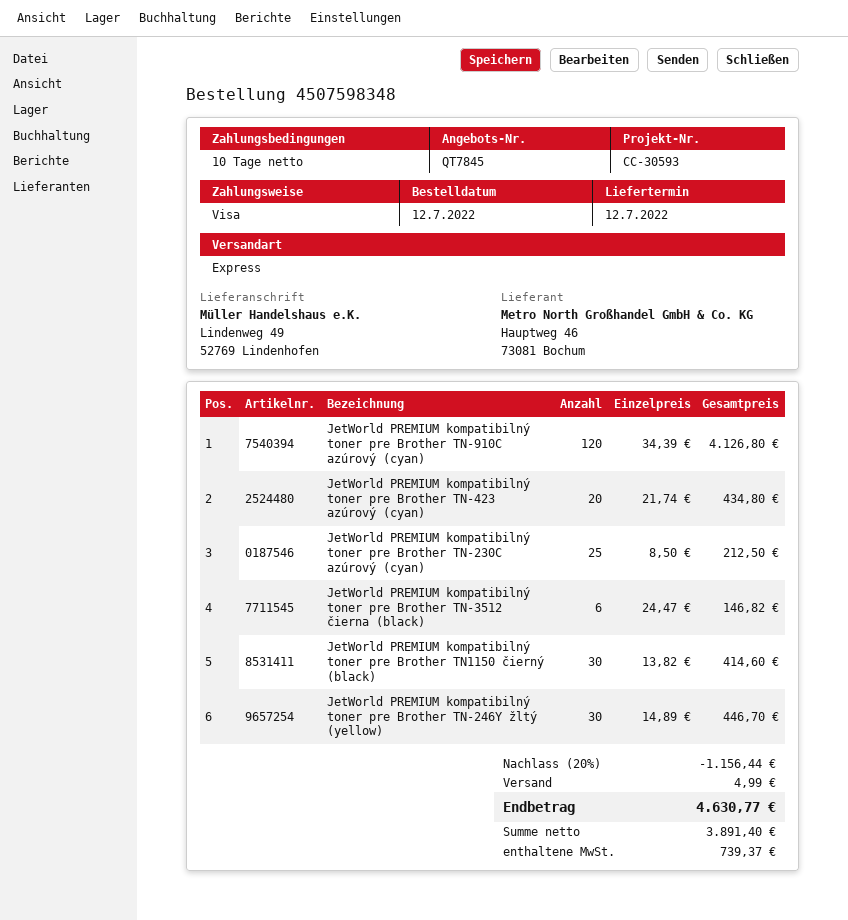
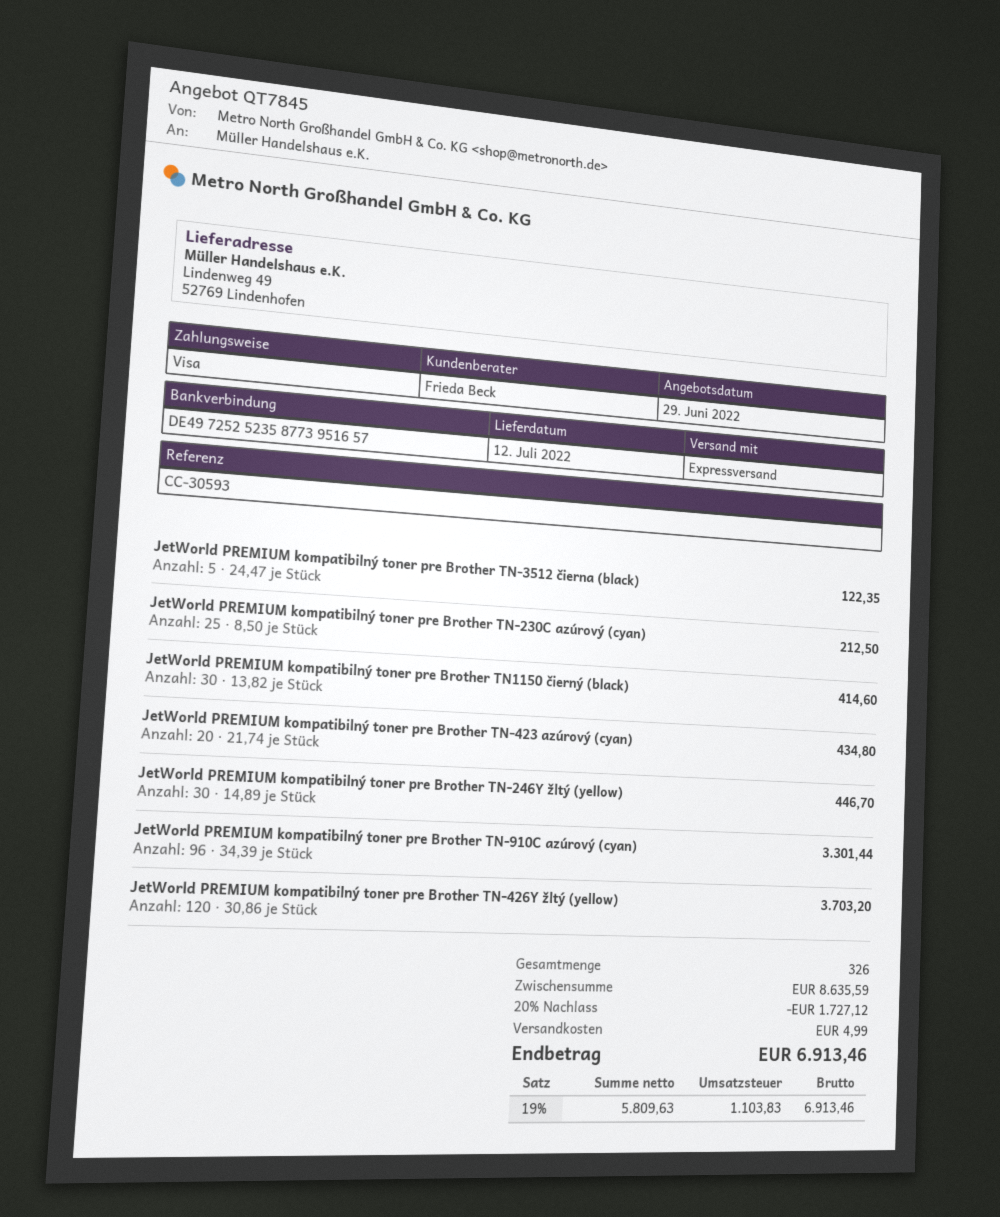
JetWorld PREMIUM kompatibilný toner pre Brother TN-910C azúrový (cyan): 120 x 34.39 = 4126.80 -> 96 x 34.39 = 3301.44
JetWorld PREMIUM kompatibilný toner pre Brother TN-3512 čierna (black): 6 x 24.47 = 146.82 -> 5 x 24.47 = 122.35
JetWorld PREMIUM kompatibilný toner pre Brother TN-426Y žltý (yellow): none -> 120 x 30.86 = 3703.20
discount: 20% = 1156.44 -> 20% = 1727.12
net: 3891.40 -> 5809.63
tax: 739.37 -> 1103.83
total: 4630.77 -> 6913.46

